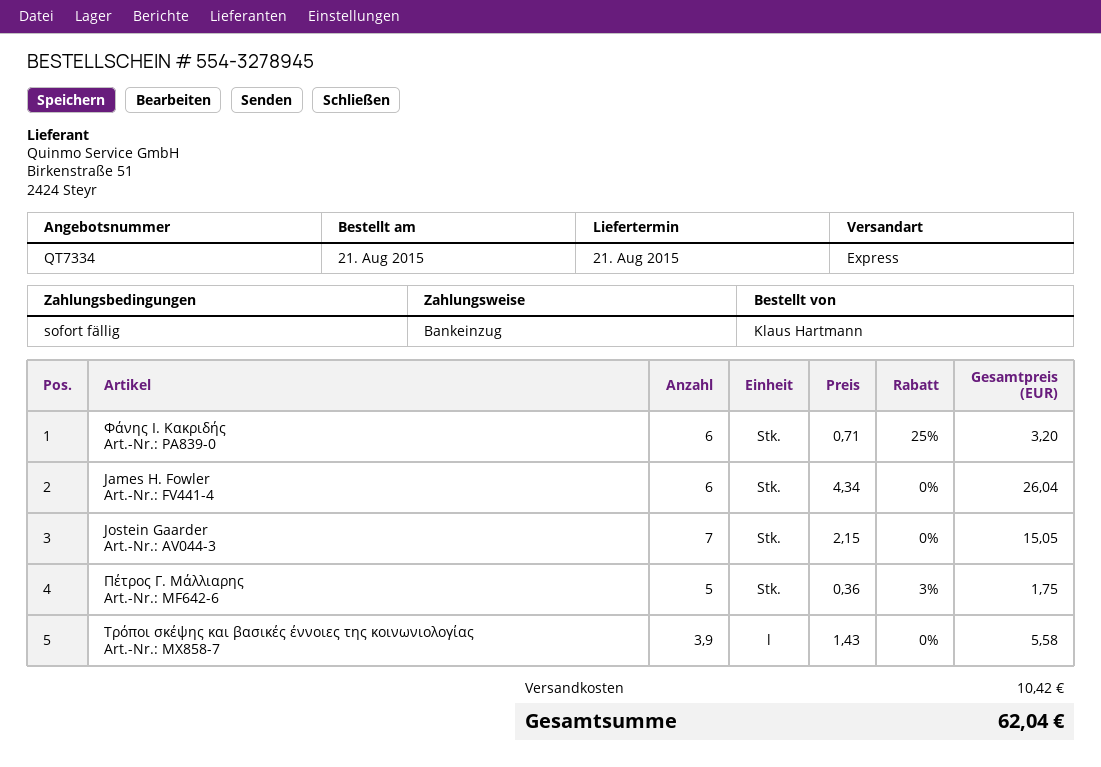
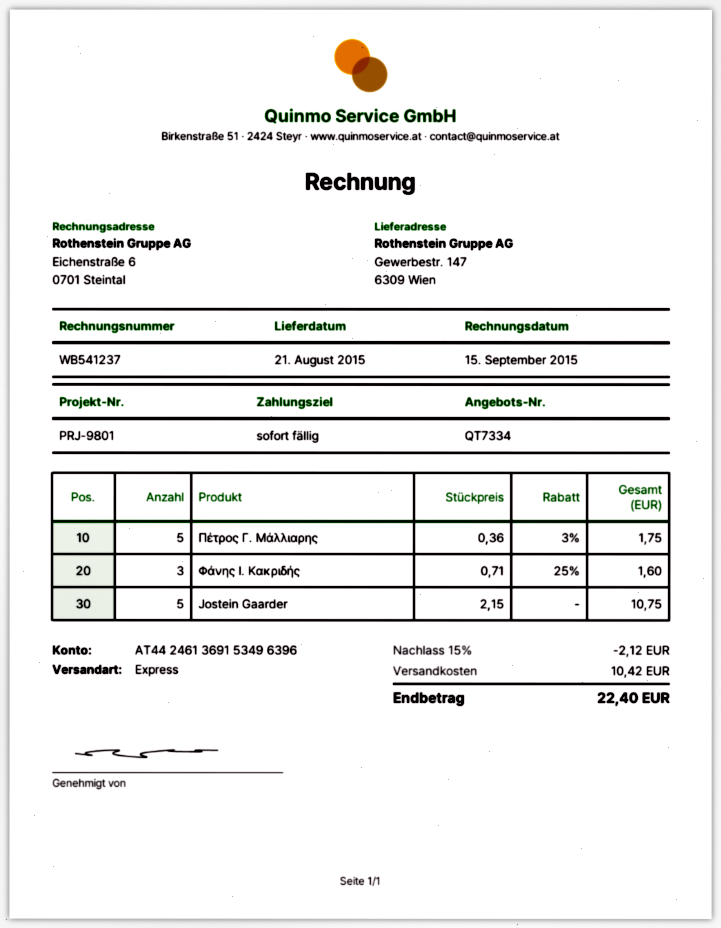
Φάνης Ι. Κακριδής: 6 x 0.71 - 25% = 3.20 -> 3 x 0.71 - 25% = 1.60
James Η. Fowler: 6 x 4.34 = 26.04 -> none
Jostein Gaarder: 7 x 2.15 = 15.05 -> 5 x 2.15 = 10.75
Τρόποι σκέψης και βασικές έννοιες της κοινωνιολογίας: 3.9 x 1.43 = 5.58 -> none
discount: none -> 15% = 2.12
total: 62.04 -> 22.40

